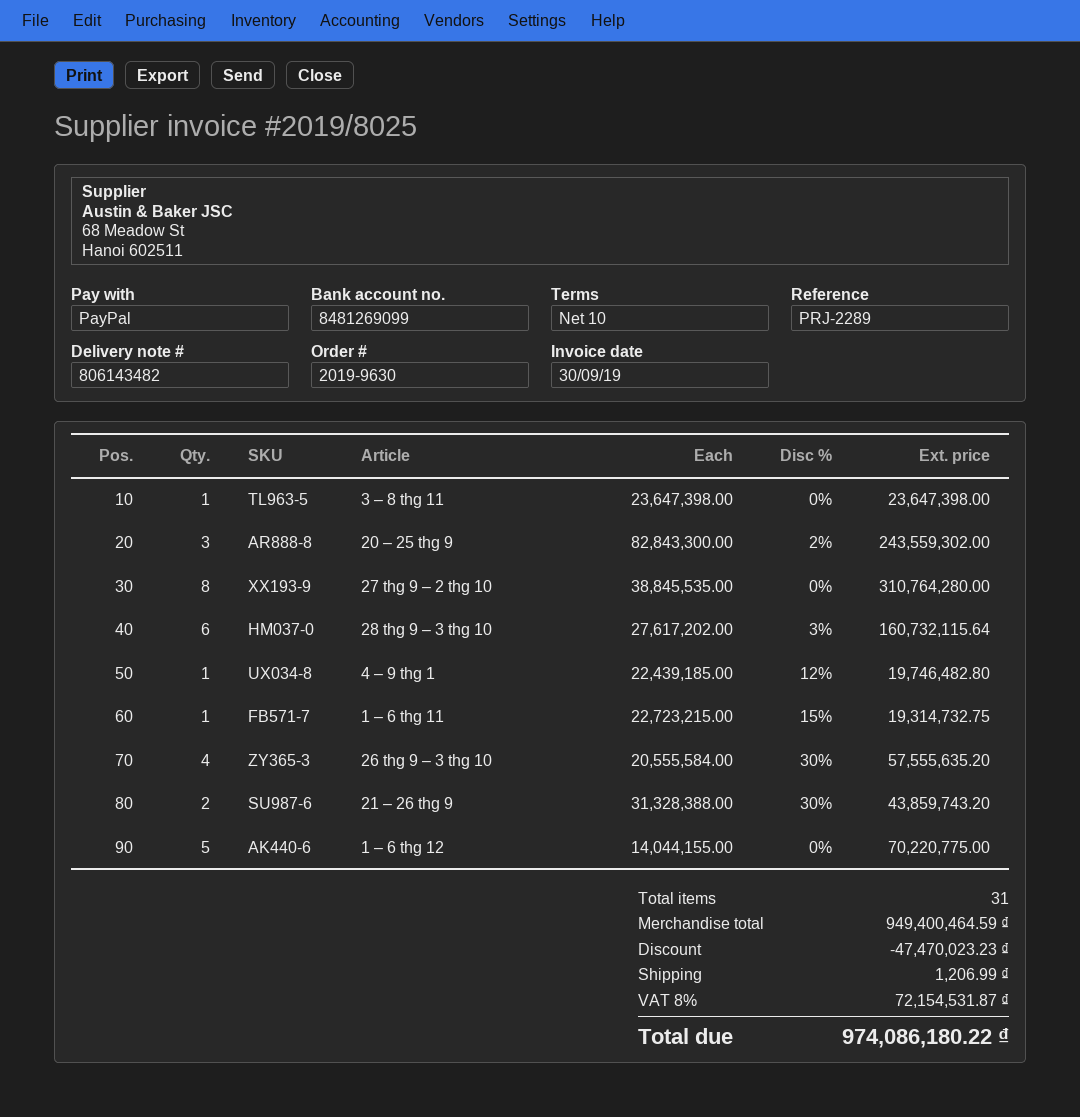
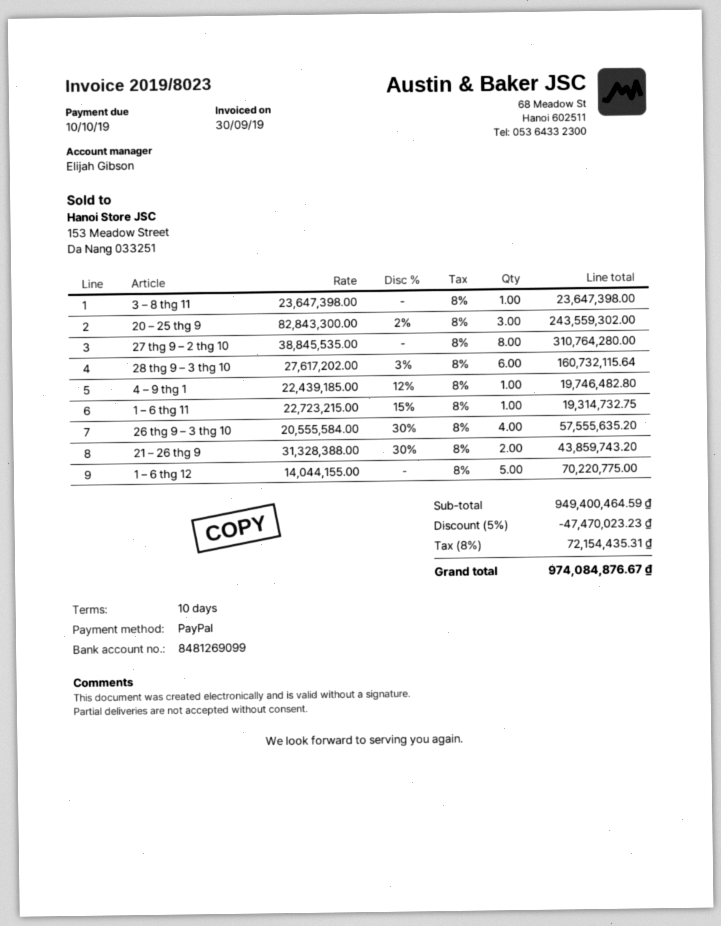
invoice number: 2019/8025 -> 2019/8023
shipping: 1206.99 -> none
tax: 8% = 72154531.87 -> 8% = 72154435.31
total: 974086180.22 -> 974084876.67

